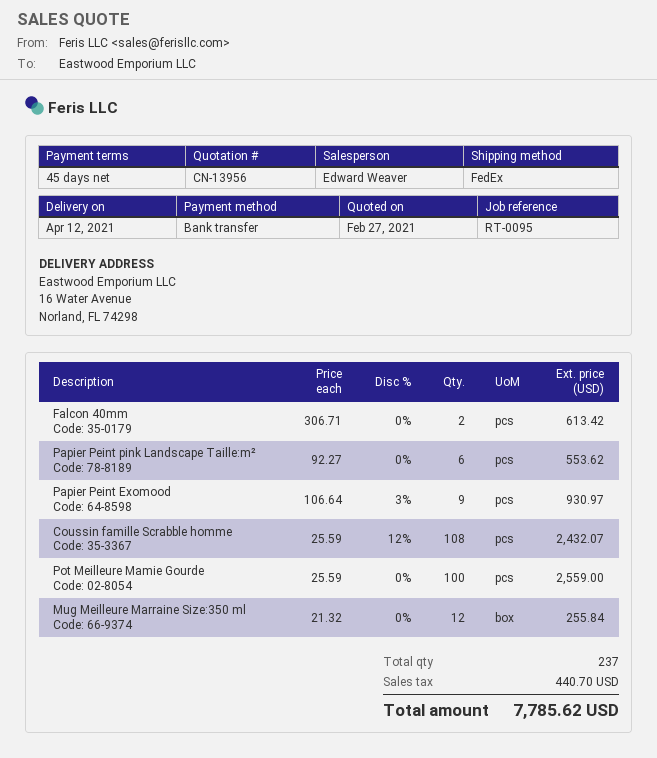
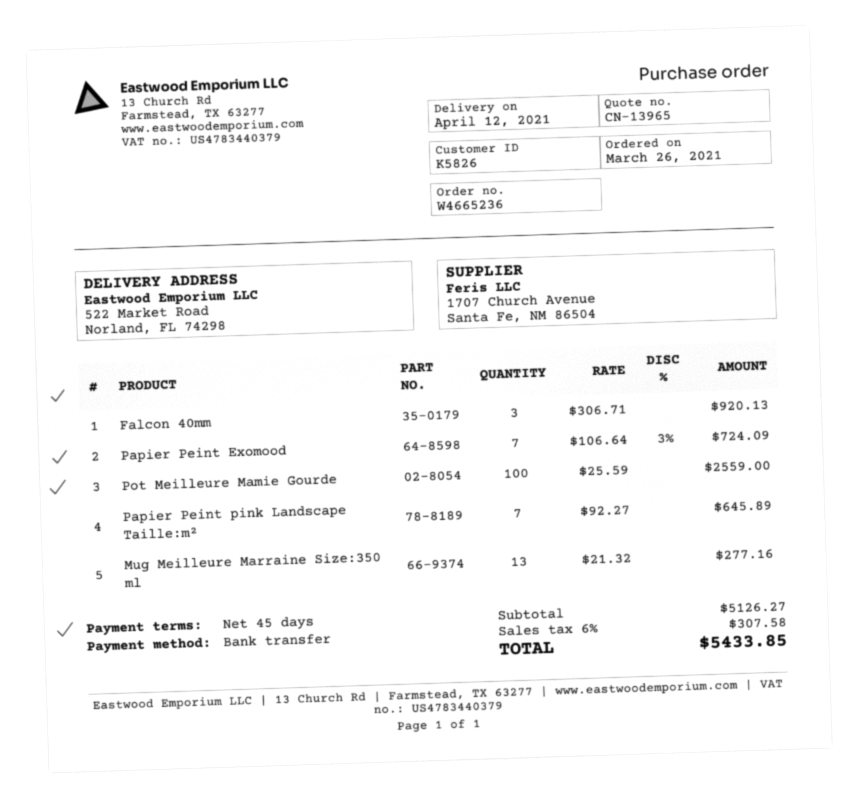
quote number: CN-13956 -> CN-13965
ship to: 16 Water Avenue, Norland, FL 74298 -> 522 Market Road, Norland, FL 74298
Falcon 40mm: 2 x 306.71 = 613.42 -> 3 x 306.71 = 920.13
Papier Peint pink Landscape Taille:m²: 6 x 92.27 = 553.62 -> 7 x 92.27 = 645.89
Papier Peint Exomood: 9 x 106.64 - 3% = 930.97 -> 7 x 106.64 - 3% = 724.09
Coussin famille Scrabble homme: 108 x 25.59 - 12% = 2432.07 -> none
Mug Meilleure Marraine Size:350 ml: 12 x 21.32 = 255.84 -> 13 x 21.32 = 277.16
tax: 440.70 -> 307.58
total: 7785.62 -> 5433.85

